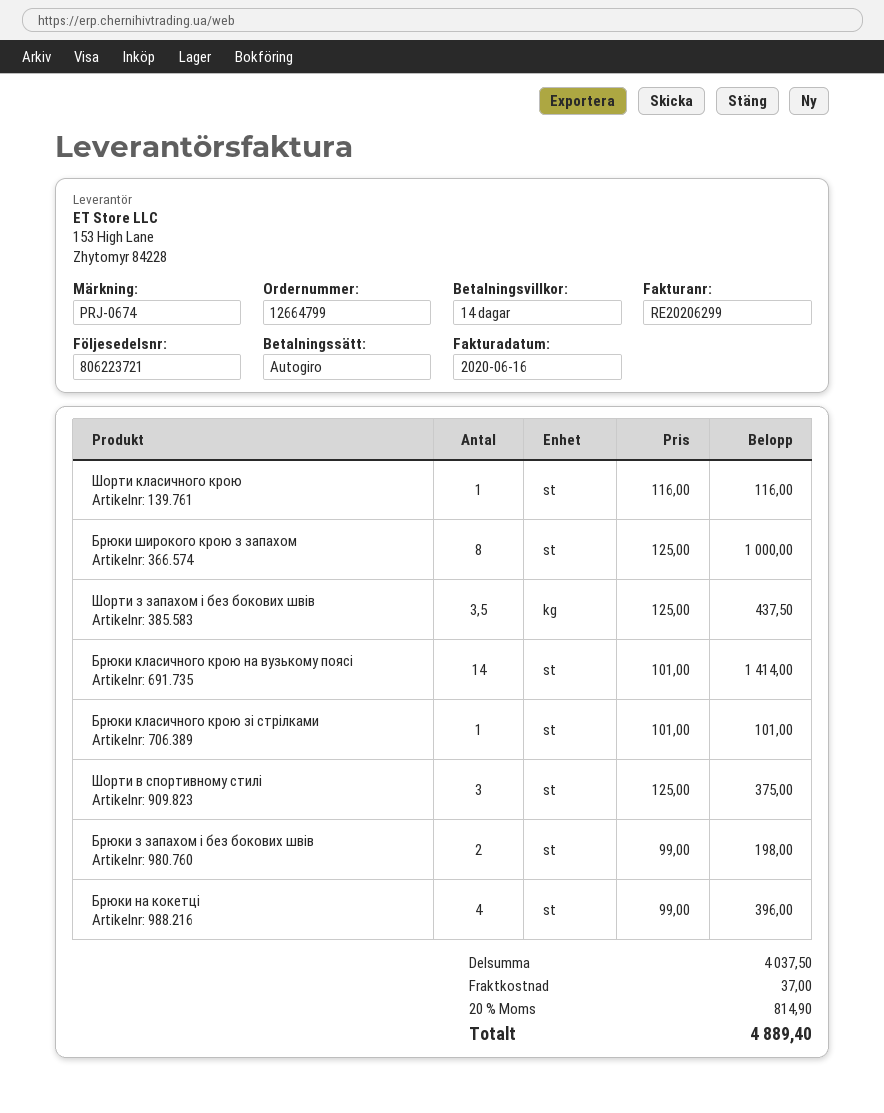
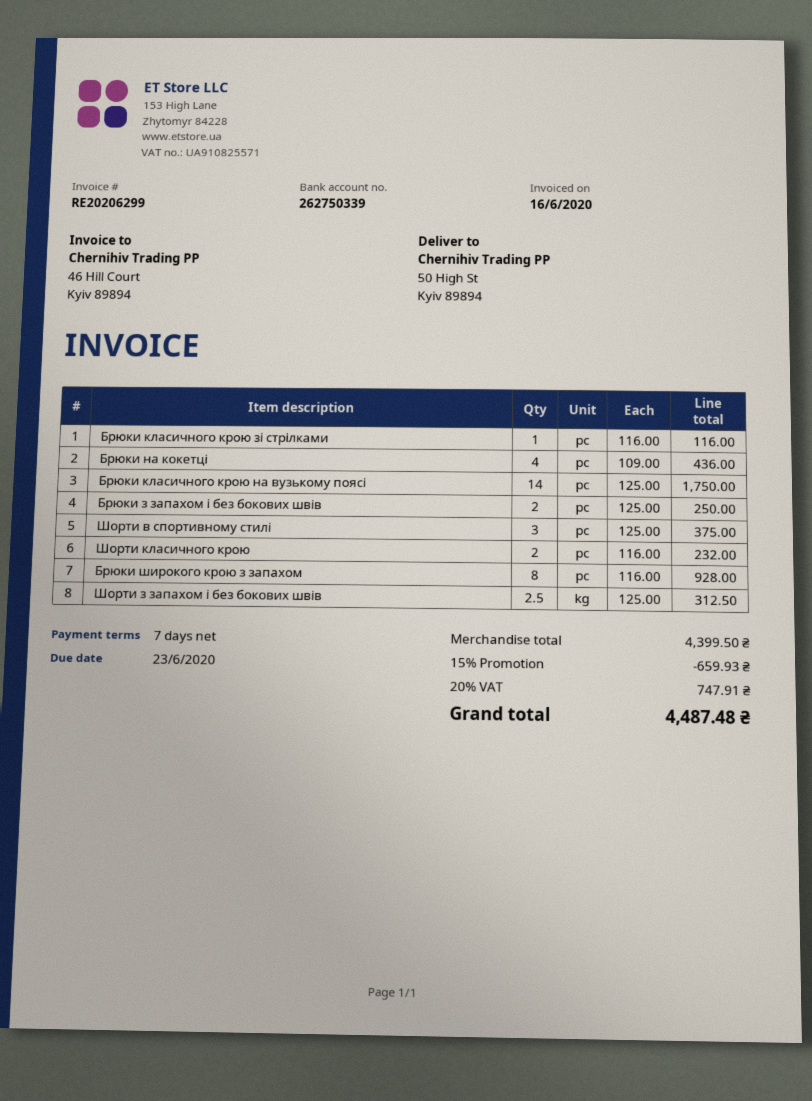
payment terms: 14 days -> 7 days
Шорти класичного крою: 1 x 116.00 = 116.00 -> 2 x 116.00 = 232.00
Брюки широкого крою з запахом: 8 x 125.00 = 1000.00 -> 8 x 116.00 = 928.00
Шорти з запахом і без бокових швів: 3.5 x 125.00 = 437.50 -> 2.5 x 125.00 = 312.50
Брюки класичного крою на вузькому поясі: 14 x 101.00 = 1414.00 -> 14 x 125.00 = 1750.00
Брюки класичного крою зі стрілками: 1 x 101.00 = 101.00 -> 1 x 116.00 = 116.00
Брюки з запахом і без бокових швів: 2 x 99.00 = 198.00 -> 2 x 125.00 = 250.00
Брюки на кокетці: 4 x 99.00 = 396.00 -> 4 x 109.00 = 436.00
subtotal: 4037.50 -> 4399.50
discount: none -> 15% = 659.93
shipping: 37.00 -> none
tax: 20% = 814.90 -> 20% = 747.91
total: 4889.40 -> 4487.48

